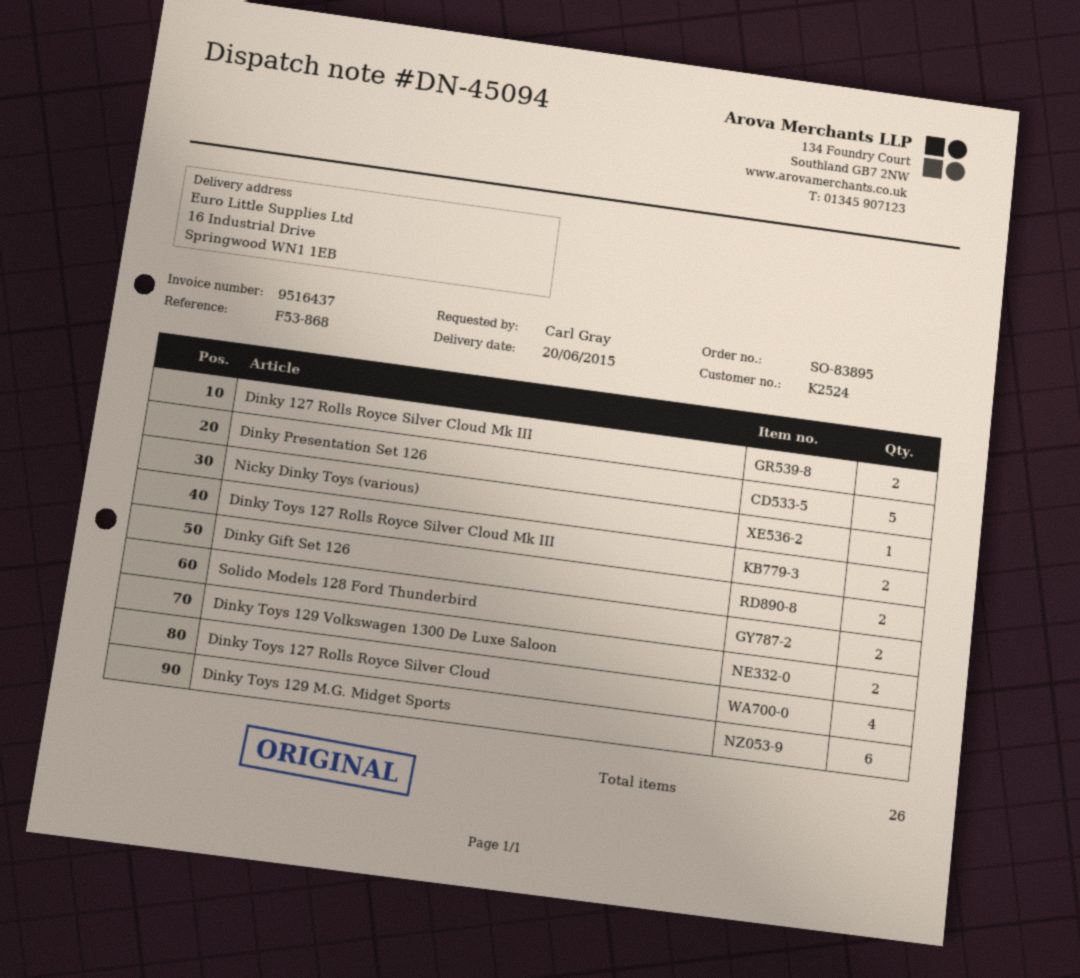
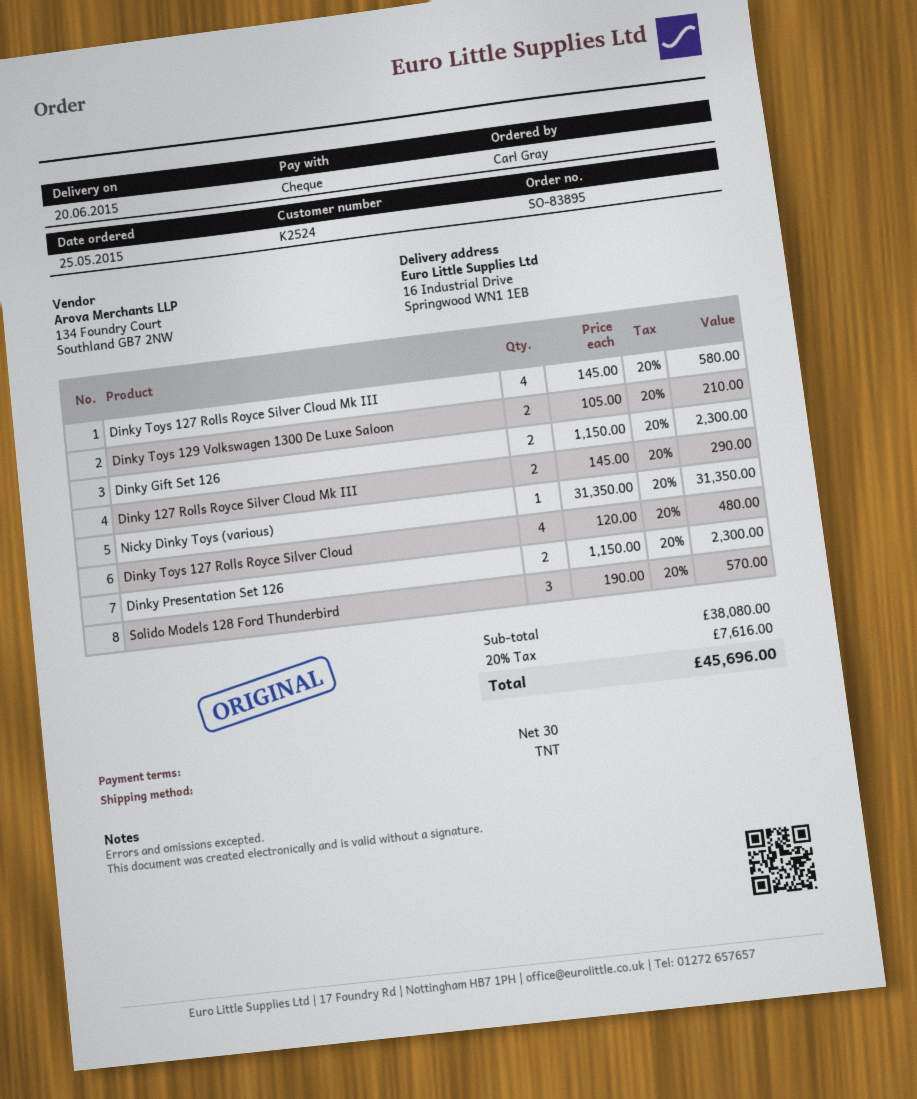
Dinky Presentation Set 126: 5 -> 2
Dinky Toys 127 Rolls Royce Silver Cloud Mk III: 2 -> 4
Solido Models 128 Ford Thunderbird: 2 -> 3
Dinky Toys 129 M.G. Midget Sports: 6 -> none

